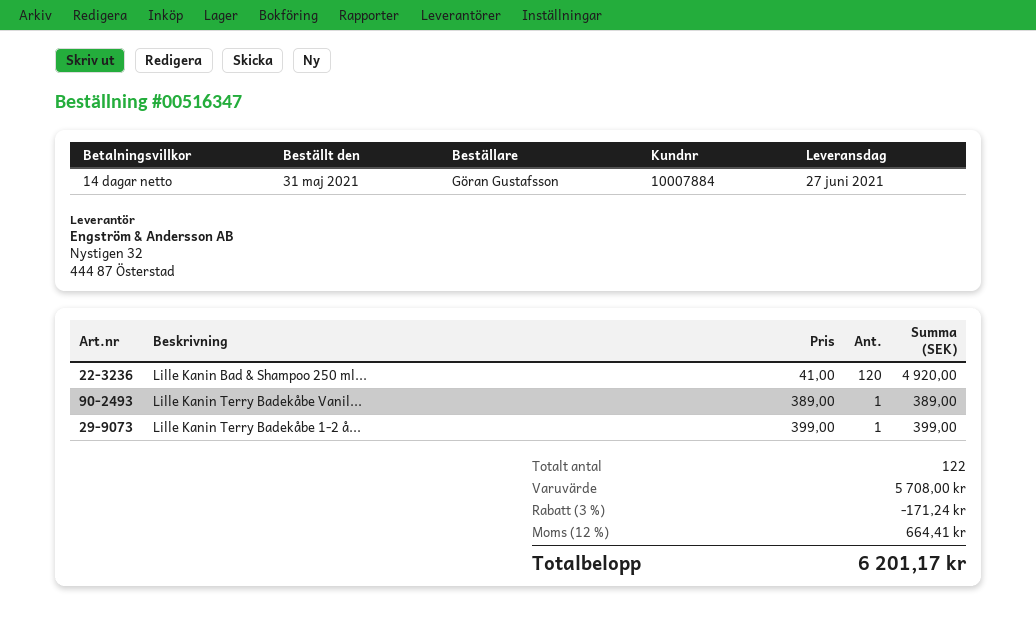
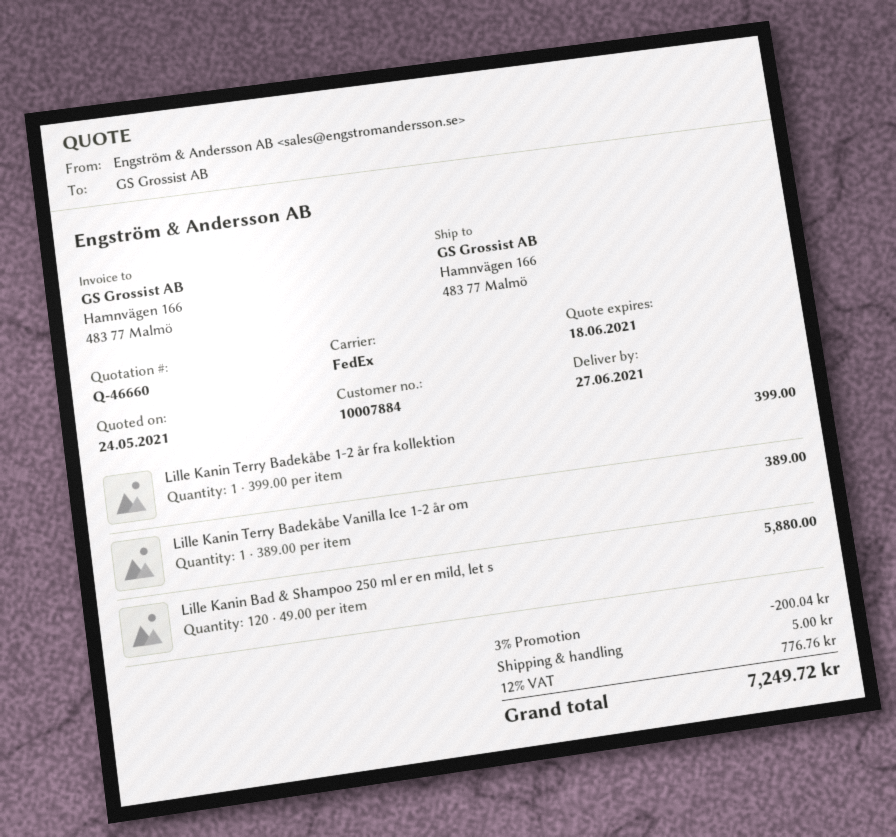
Lille Kanin Bad & Shampoo 250 ml...: 120 x 41.00 = 4920.00 -> 120 x 49.00 = 5880.00
discount: 3% = 171.24 -> 3% = 200.04
shipping: none -> 5.00
tax: 12% = 664.41 -> 12% = 776.76
total: 6201.17 -> 7249.72

